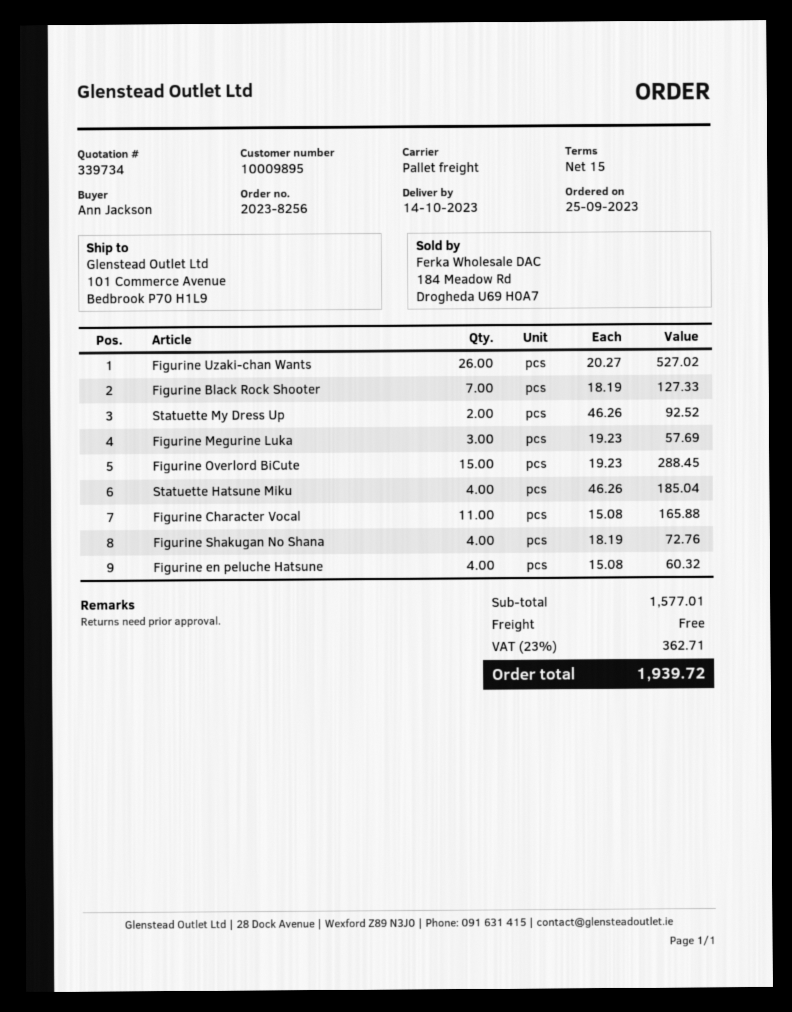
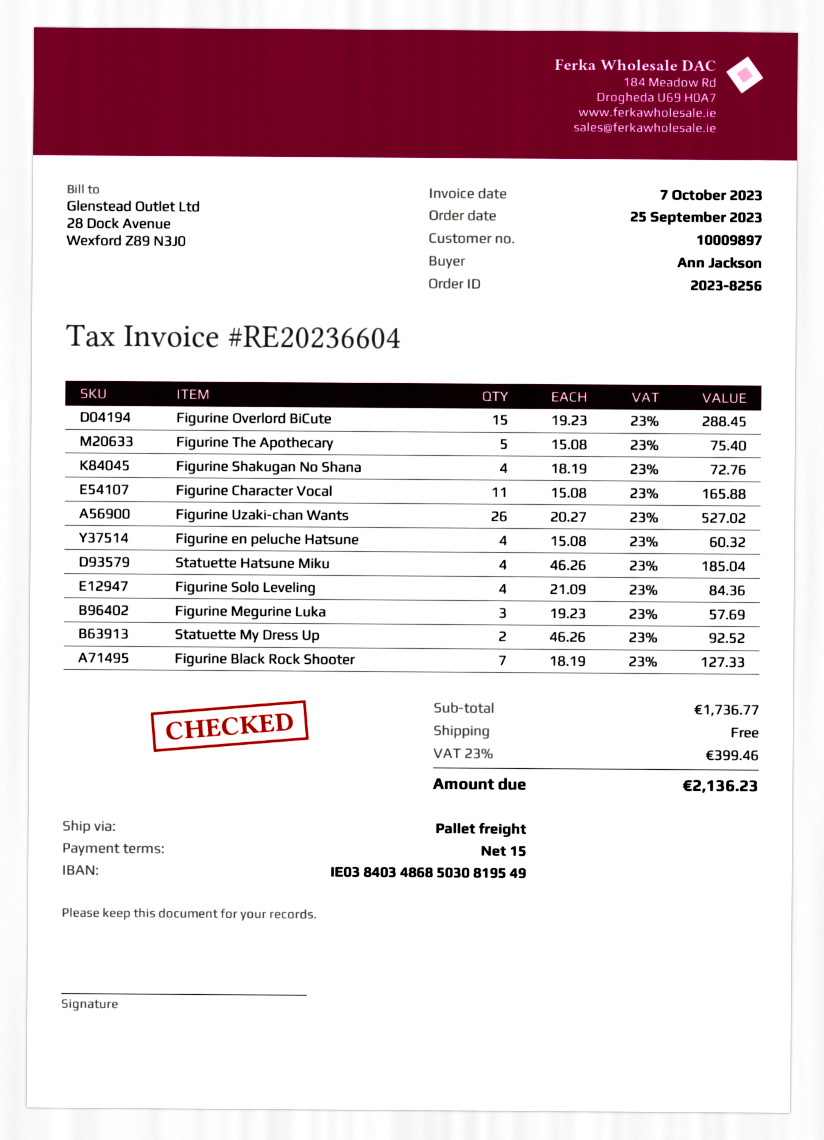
customer number: 10009895 -> 10009897
Figurine The Apothecary: none -> 5 x 15.08 = 75.40
Figurine Solo Leveling: none -> 4 x 21.09 = 84.36
subtotal: 1577.01 -> 1736.77
tax: 23% = 362.71 -> 23% = 399.46
total: 1939.72 -> 2136.23

